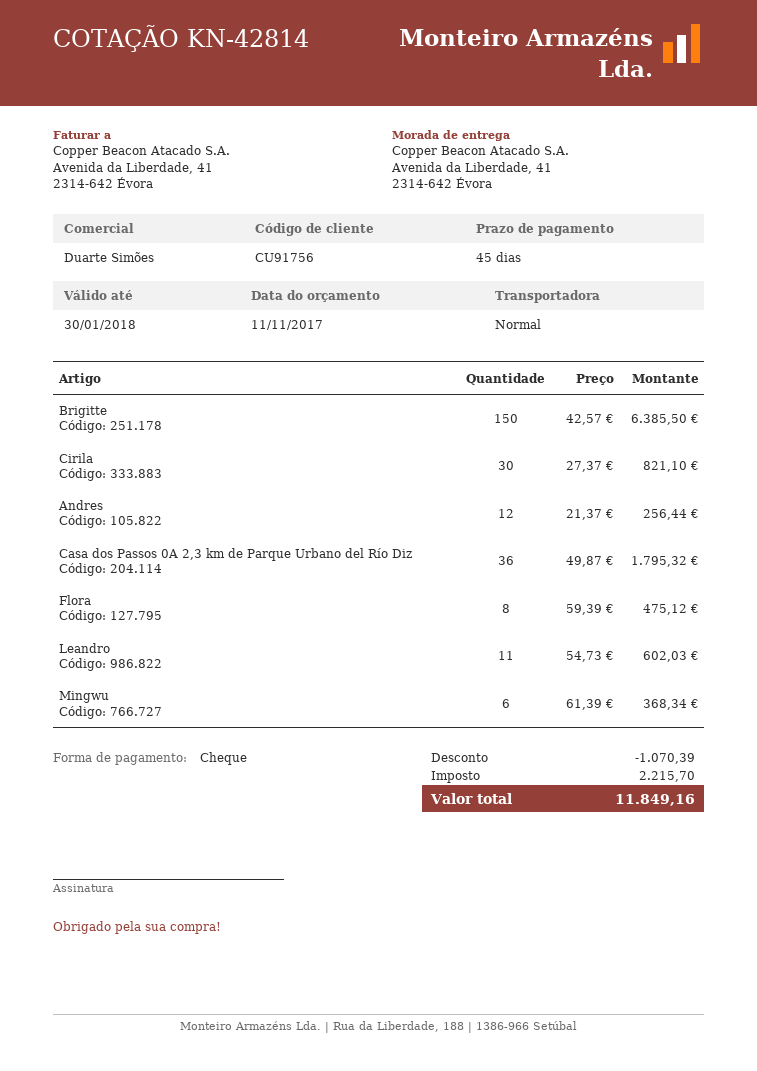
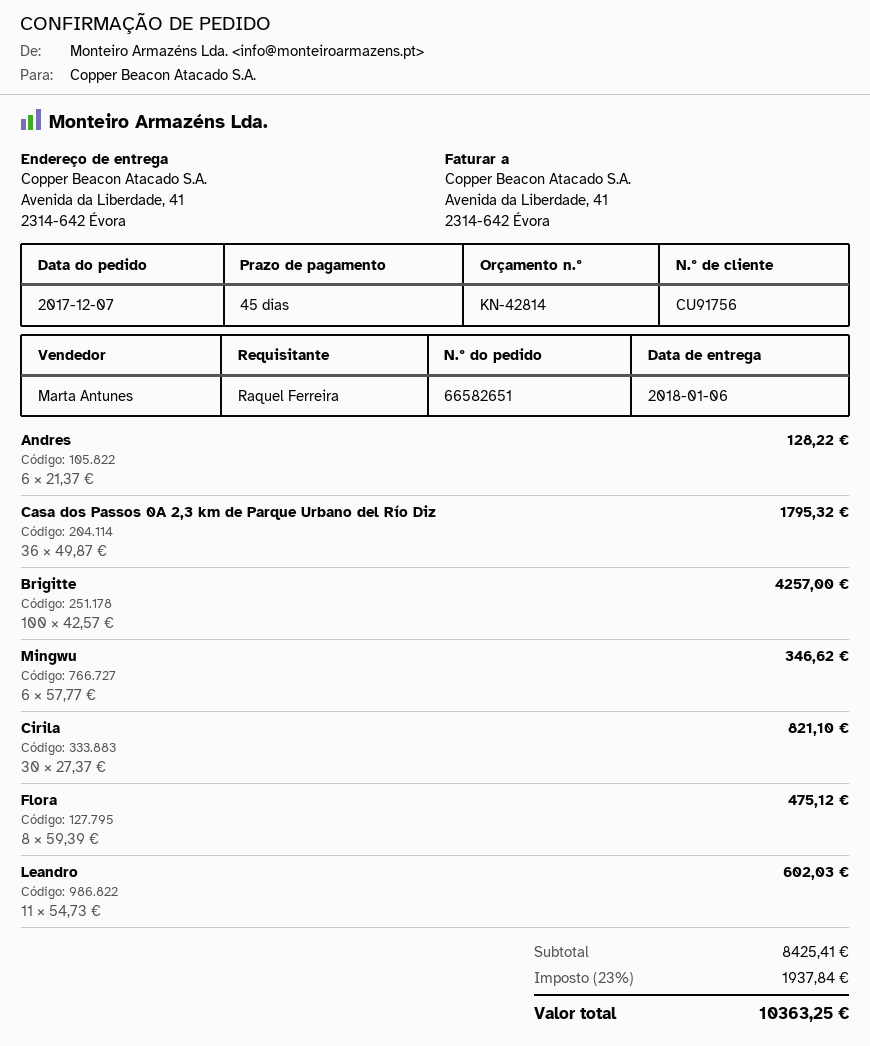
sales rep: Duarte Simões -> Marta Antunes
Brigitte: 150 x 42.57 = 6385.50 -> 100 x 42.57 = 4257.00
Andres: 12 x 21.37 = 256.44 -> 6 x 21.37 = 128.22
Mingwu: 6 x 61.39 = 368.34 -> 6 x 57.77 = 346.62
discount: 1070.39 -> none
tax: 2215.70 -> 1937.84
total: 11849.16 -> 10363.25

